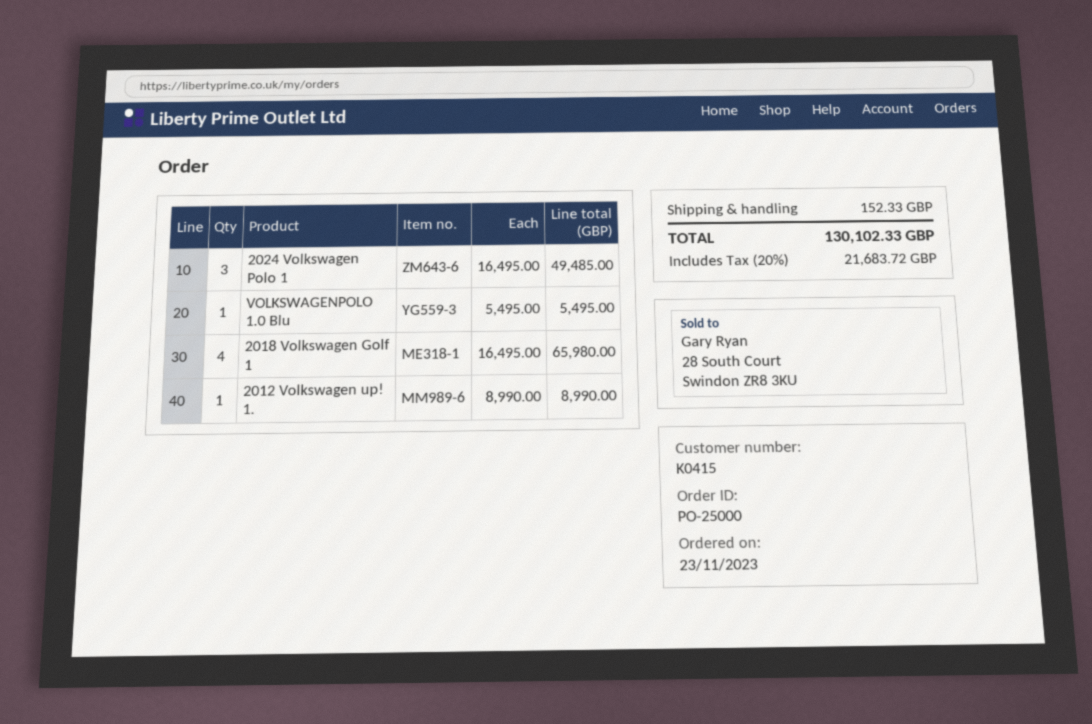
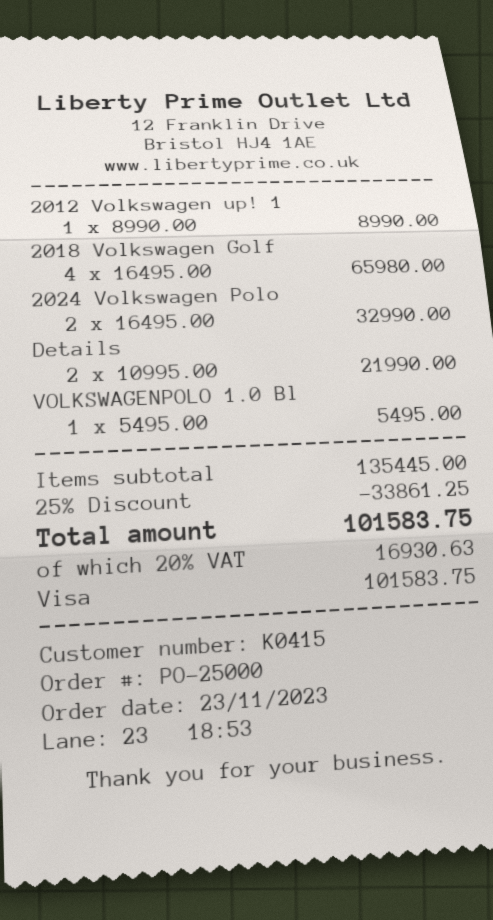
2024 Volkswagen Polo 1: 3 x 16495.00 = 49485.00 -> 2 x 16495.00 = 32990.00
Details: none -> 2 x 10995.00 = 21990.00
discount: none -> 25% = 33861.25
shipping: 152.33 -> none
tax: 20% = 21683.72 -> 20% = 16930.63
total: 130102.33 -> 101583.75

